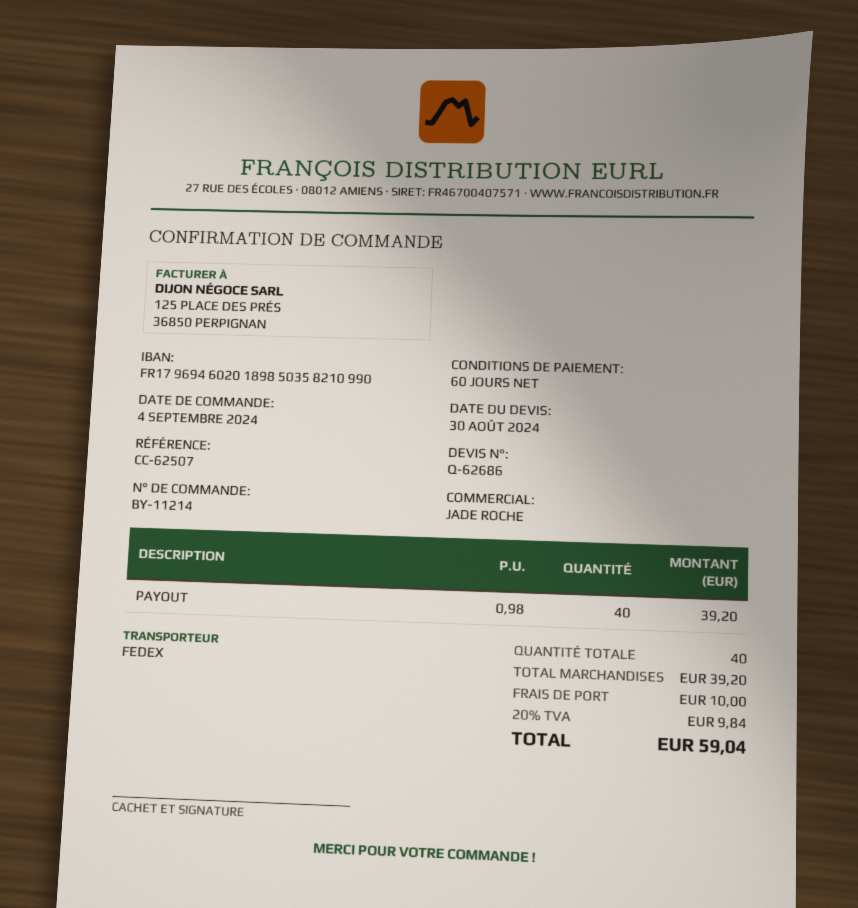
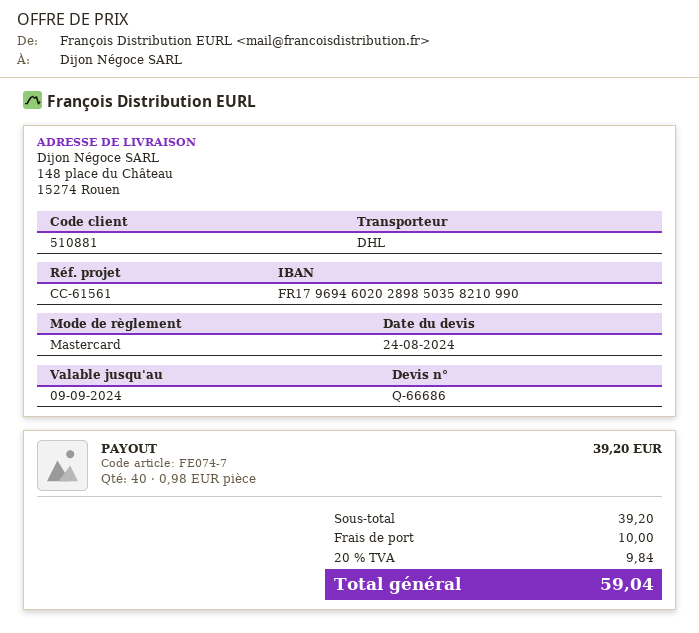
quote number: Q-62686 -> Q-66686
quote date: 2024-08-30 -> 2024-08-24
reference: CC-62507 -> CC-61561
bank account: FR1796946020189850358210990 -> FR1796946020289850358210990
shipping method: FedEx -> DHL

